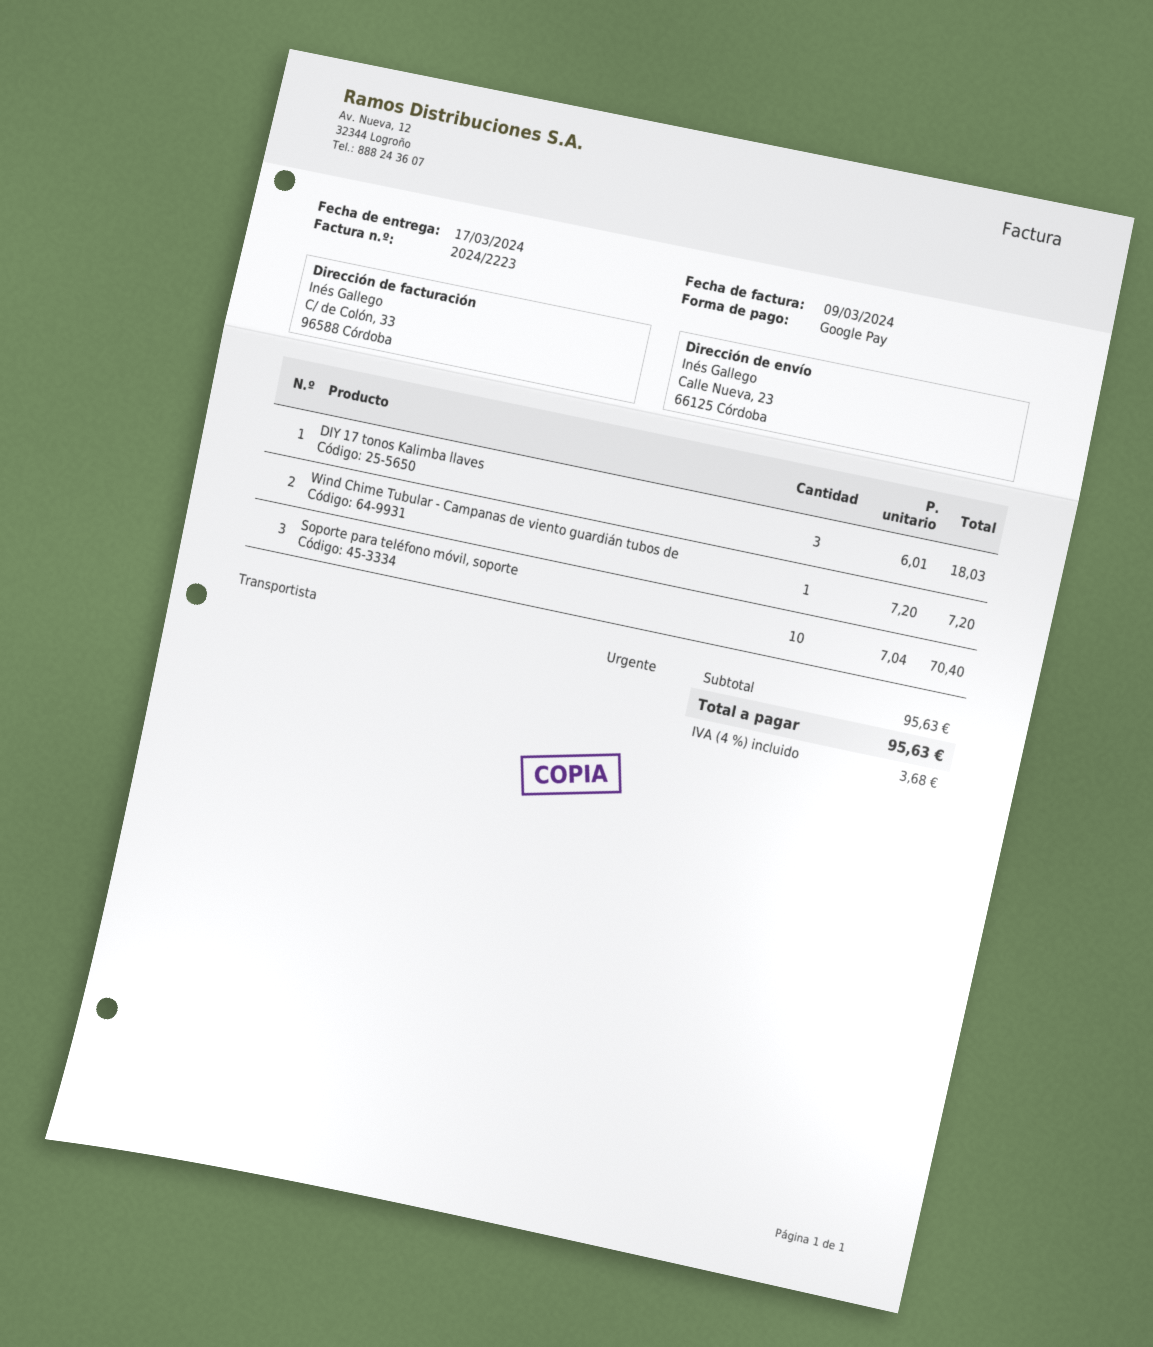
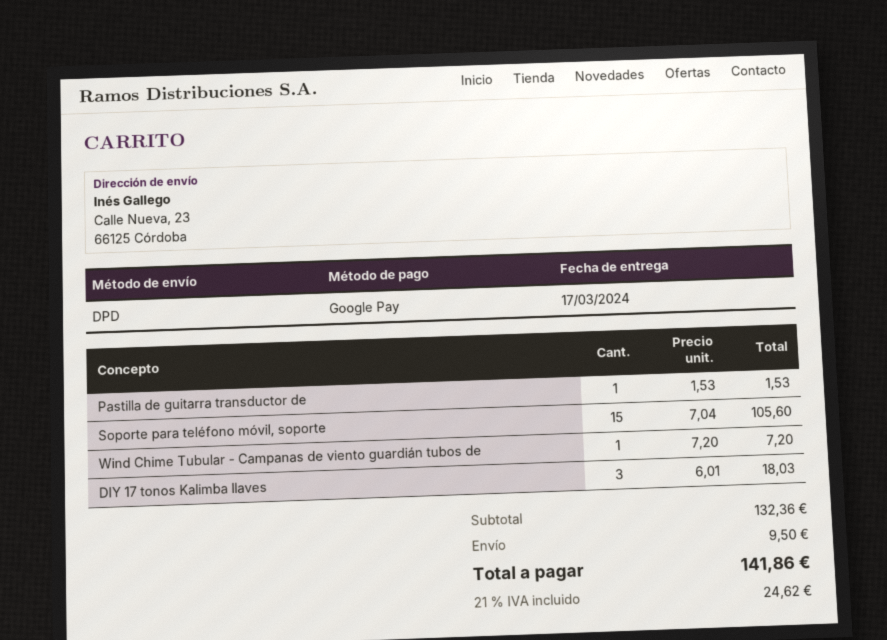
shipping method: express -> DPD
Soporte para teléfono móvil, soporte: 10 x 7.04 = 70.40 -> 15 x 7.04 = 105.60
Pastilla de guitarra transductor de: none -> 1 x 1.53 = 1.53
subtotal: 95.63 -> 132.36
shipping: none -> 9.50
tax: 4% = 3.68 -> 21% = 24.62
total: 95.63 -> 141.86

